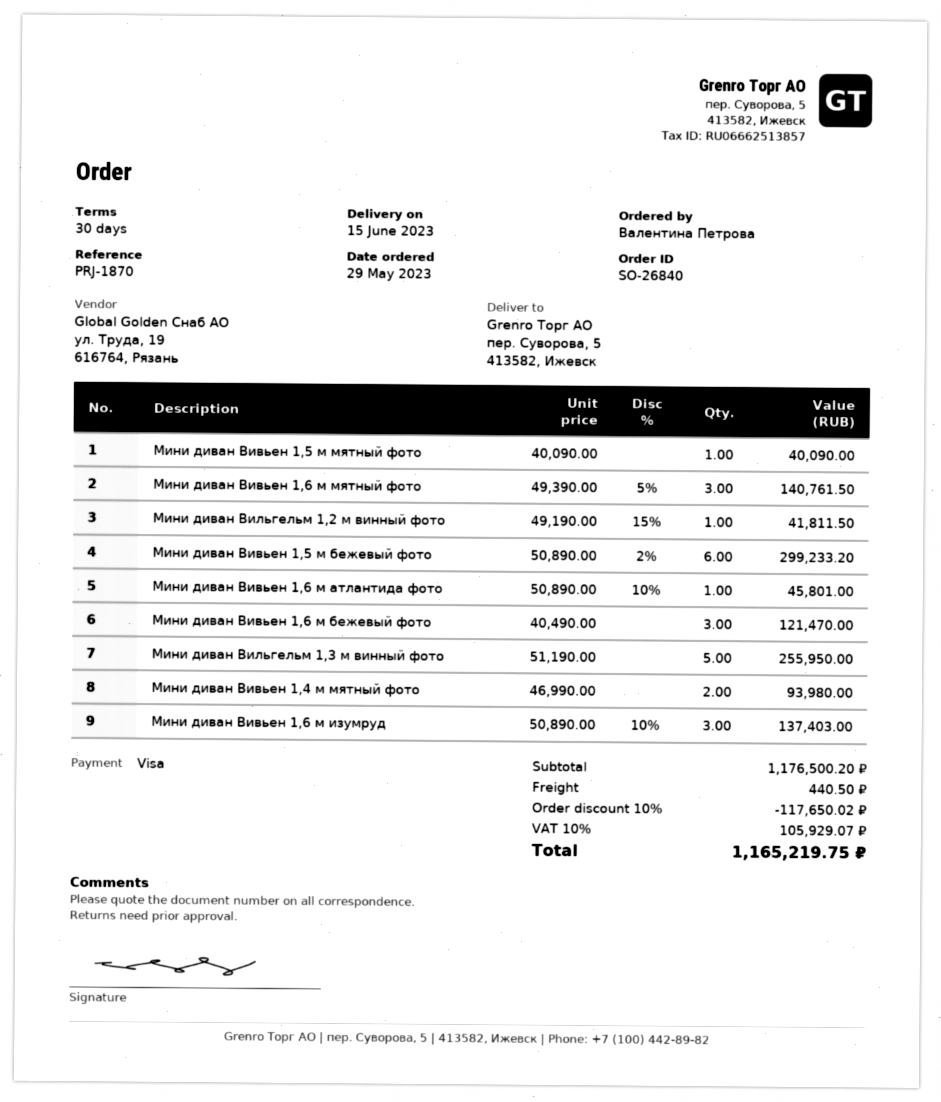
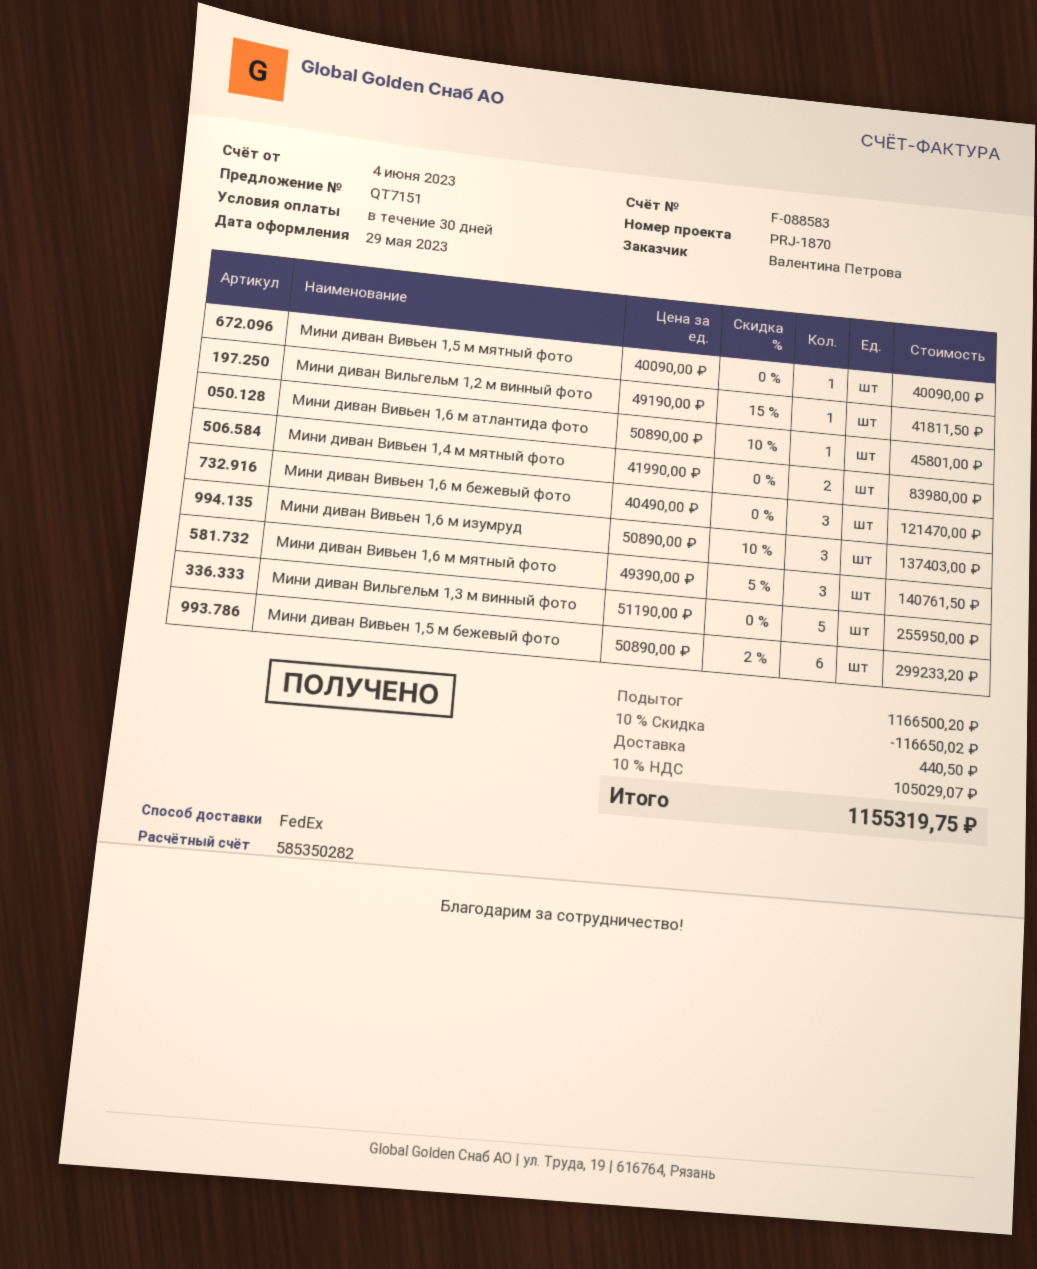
Мини диван Вивьен 1,4 м мятный фото: 2 x 46990.00 = 93980.00 -> 2 x 41990.00 = 83980.00
subtotal: 1176500.20 -> 1166500.20
discount: 10% = 117650.02 -> 10% = 116650.02
tax: 10% = 105929.07 -> 10% = 105029.07
total: 1165219.75 -> 1155319.75

